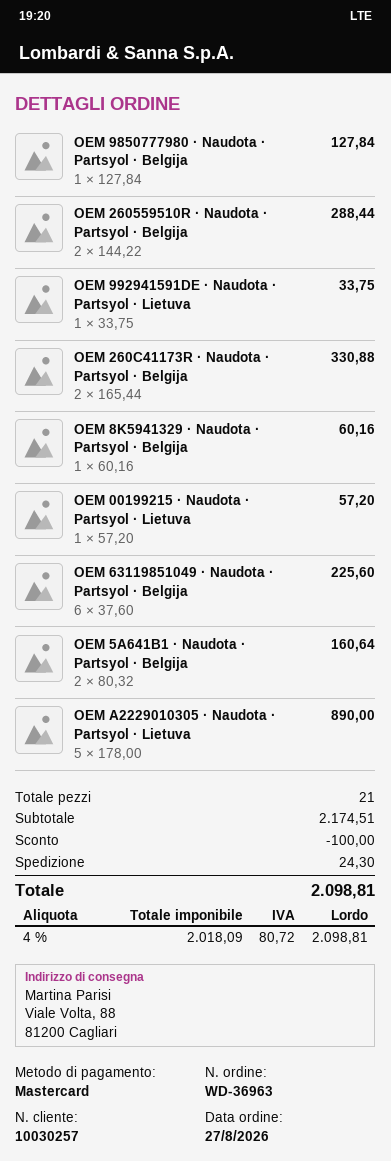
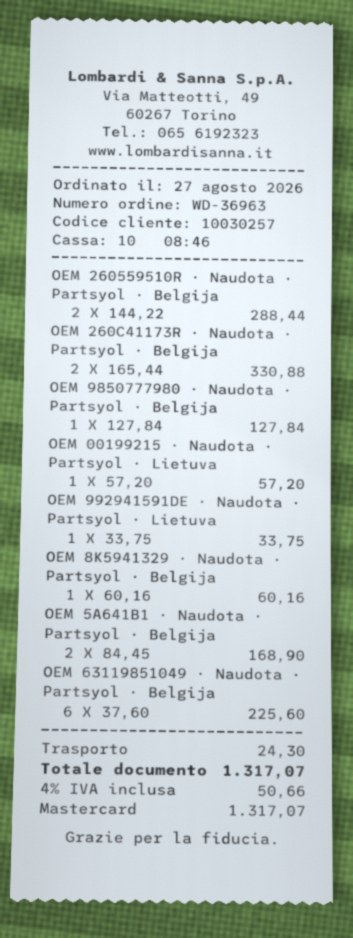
OEM 5A641B1 · Naudota · Partsyol · Belgija: 2 x 80.32 = 160.64 -> 2 x 84.45 = 168.90
OEM A2229010305 · Naudota · Partsyol · Lietuva: 5 x 178.00 = 890.00 -> none
discount: 100.00 -> none
tax: 4% = 80.72 -> 4% = 50.66
total: 2098.81 -> 1317.07

